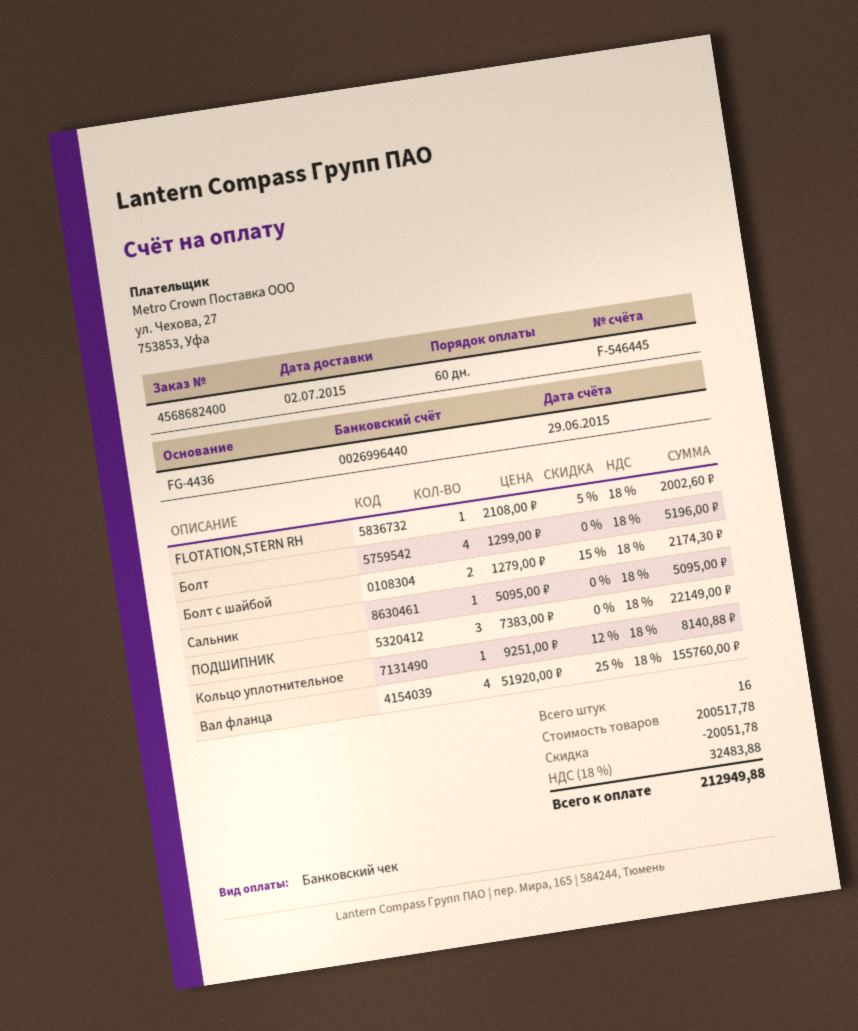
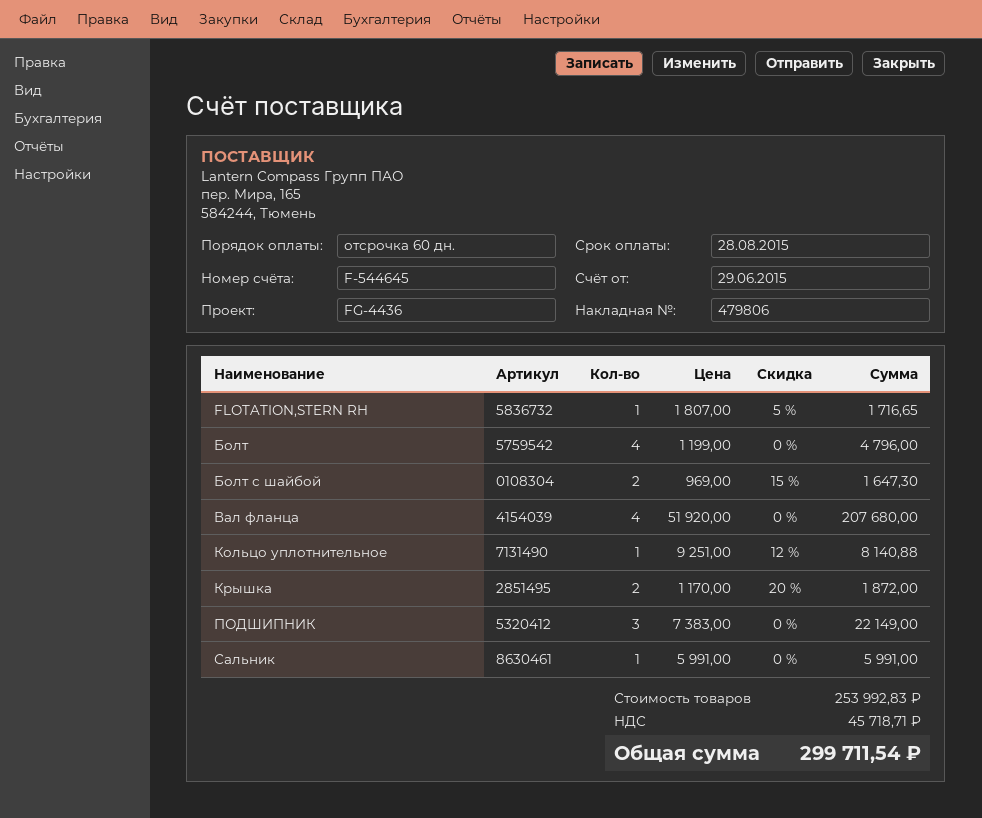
invoice number: F-546445 -> F-544645
FLOTATION,STERN RH: 1 x 2108.00 - 5% = 2002.60 -> 1 x 1807.00 - 5% = 1716.65
Болт: 4 x 1299.00 = 5196.00 -> 4 x 1199.00 = 4796.00
Болт с шайбой: 2 x 1279.00 - 15% = 2174.30 -> 2 x 969.00 - 15% = 1647.30
Сальник: 1 x 5095.00 = 5095.00 -> 1 x 5991.00 = 5991.00
Вал фланца: 4 x 51920.00 - 25% = 155760.00 -> 4 x 51920.00 = 207680.00
Крышка: none -> 2 x 1170.00 - 20% = 1872.00
subtotal: 200517.78 -> 253992.83
discount: 20051.78 -> none
tax: 32483.88 -> 45718.71
total: 212949.88 -> 299711.54

